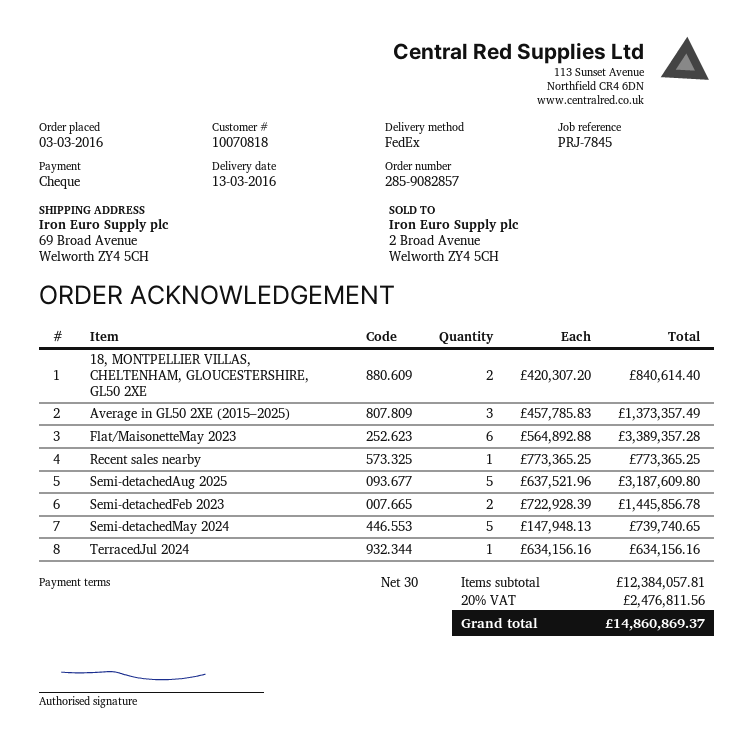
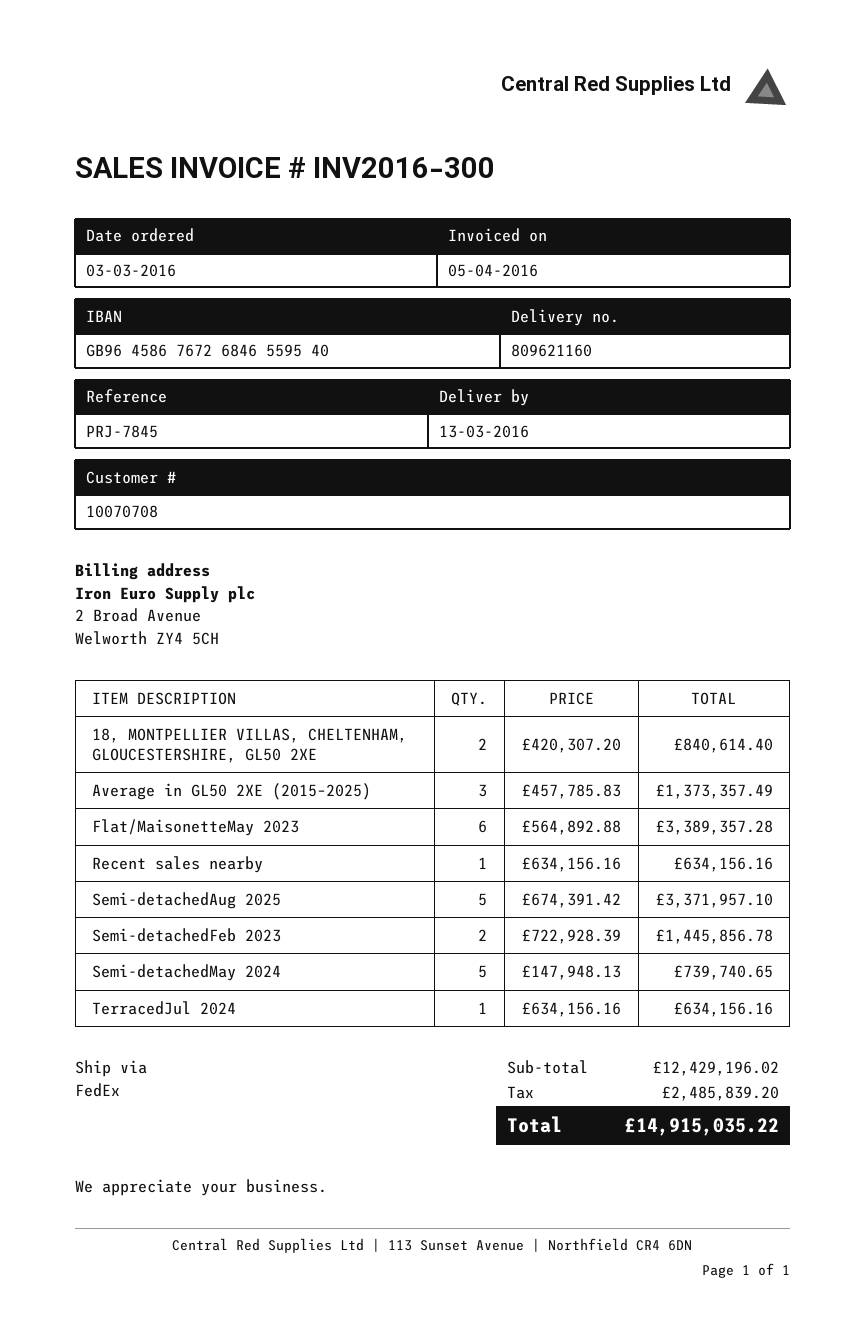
customer number: 10070818 -> 10070708
Recent sales nearby: 1 x 773365.25 = 773365.25 -> 1 x 634156.16 = 634156.16
Semi-detachedAug 2025: 5 x 637521.96 = 3187609.80 -> 5 x 674391.42 = 3371957.10
subtotal: 12384057.81 -> 12429196.02
tax: 2476811.56 -> 2485839.20
total: 14860869.37 -> 14915035.22

